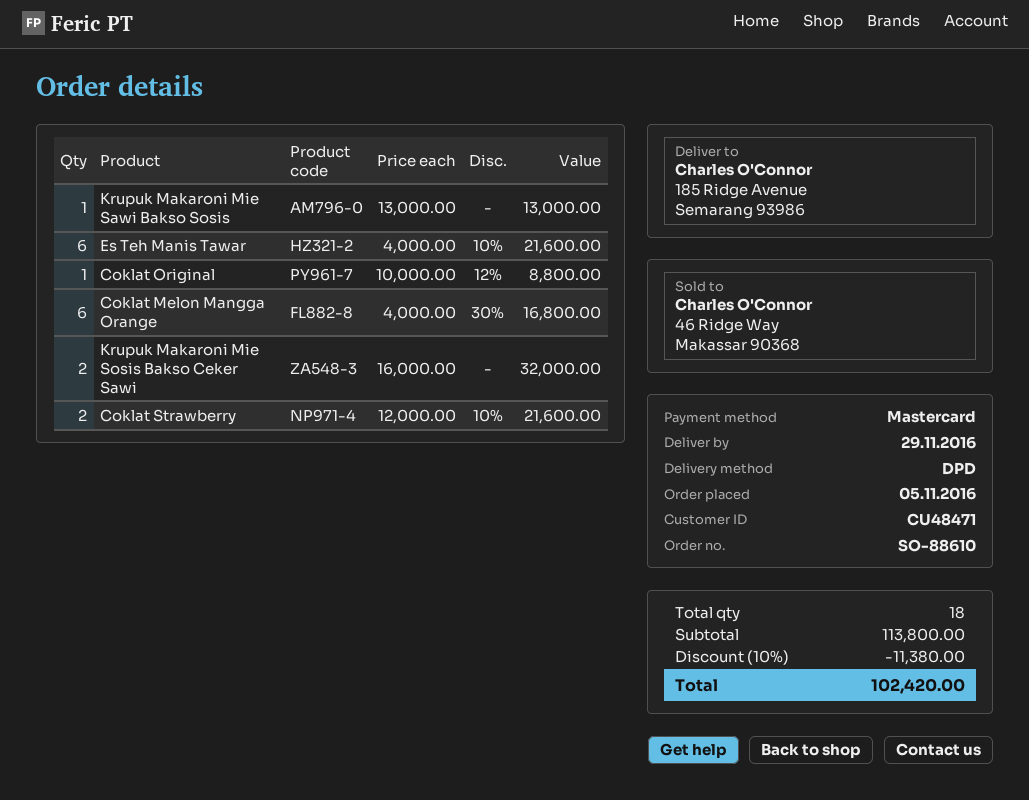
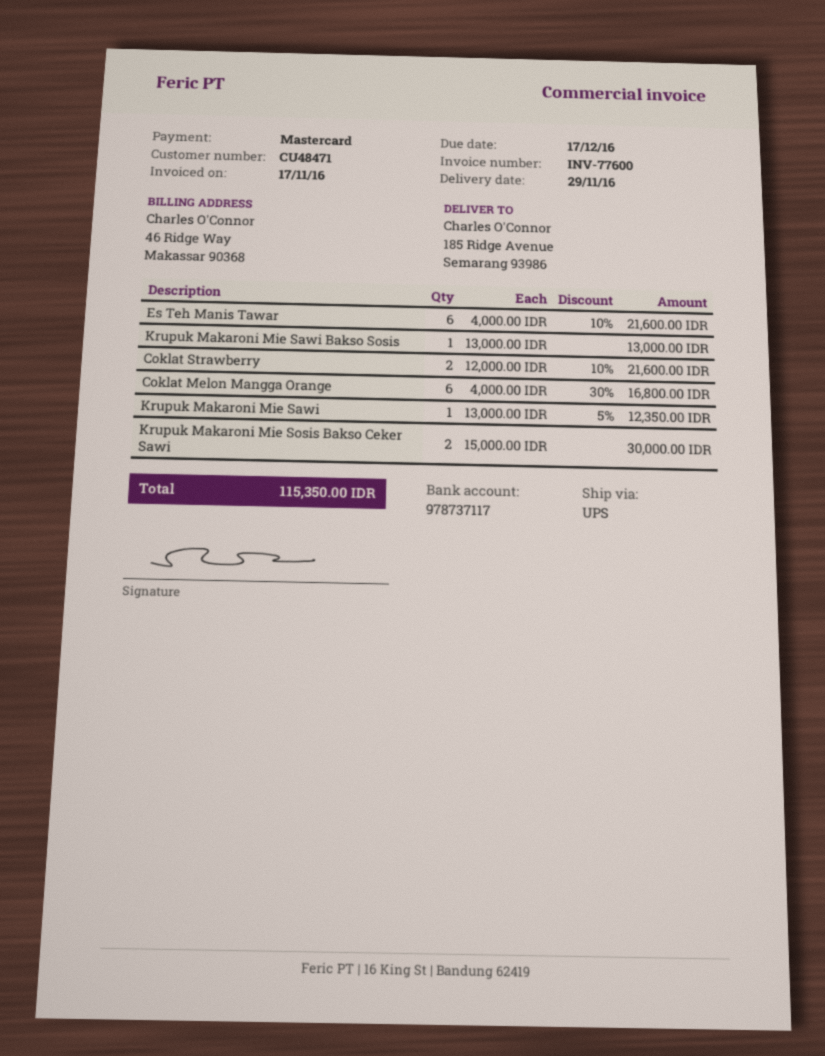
shipping method: DPD -> UPS
Coklat Original: 1 x 10000.00 - 12% = 8800.00 -> none
Krupuk Makaroni Mie Sosis Bakso Ceker Sawi: 2 x 16000.00 = 32000.00 -> 2 x 15000.00 = 30000.00
Krupuk Makaroni Mie Sawi: none -> 1 x 13000.00 - 5% = 12350.00
discount: 10% = 11380.00 -> none
total: 102420.00 -> 115350.00

